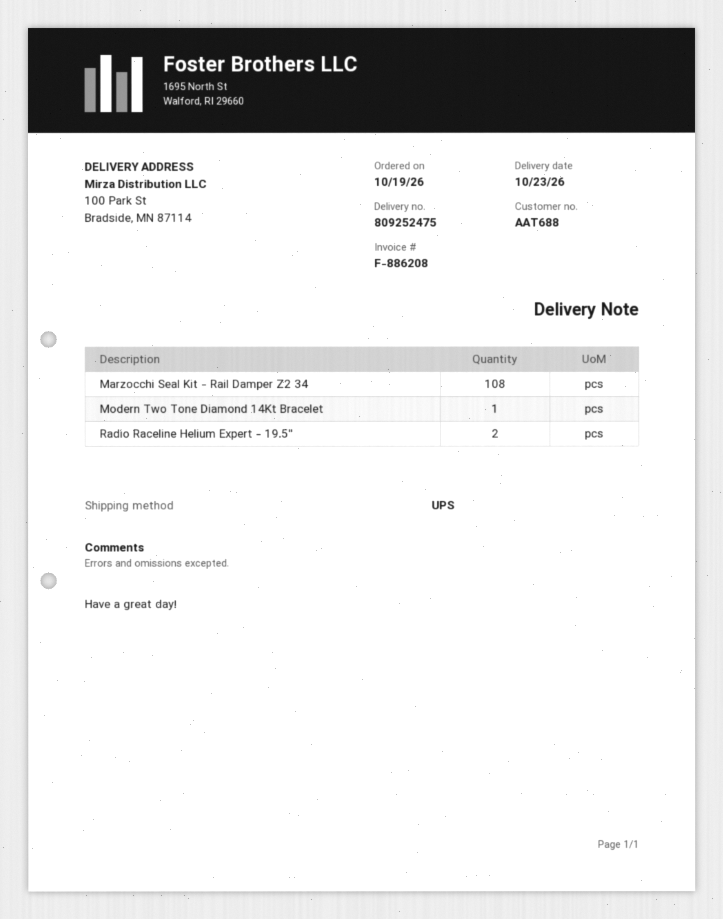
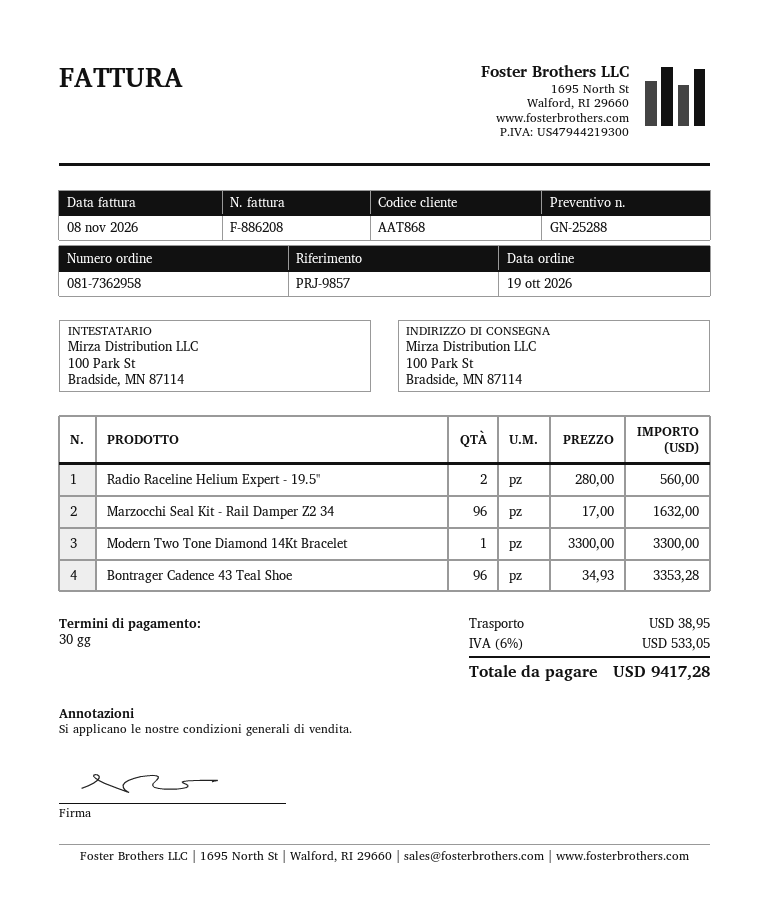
customer number: AAT688 -> AAT868
Marzocchi Seal Kit - Rail Damper Z2 34: 108 -> 96
Bontrager Cadence 43 Teal Shoe: none -> 96

